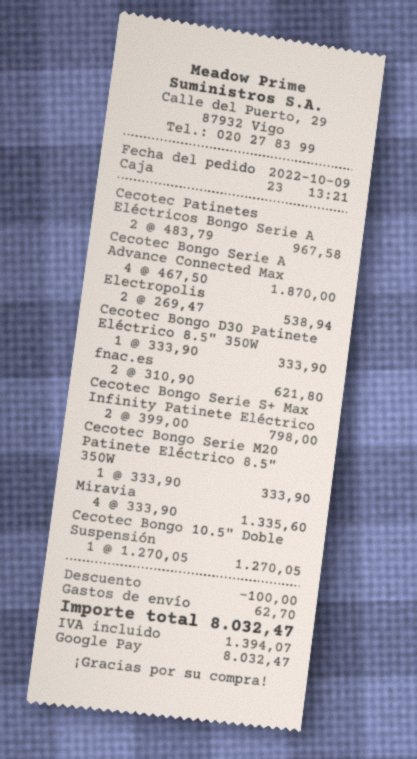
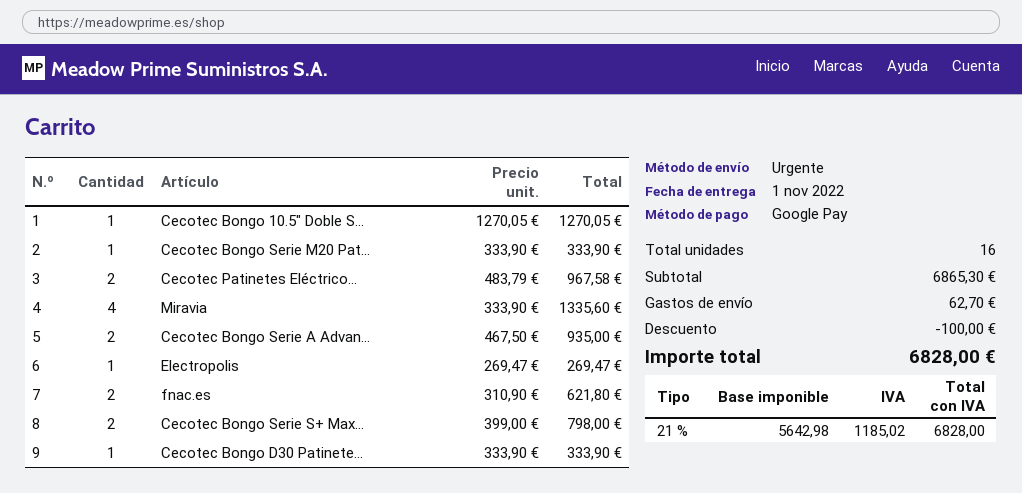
Cecotec Bongo Serie A Advance Connected Max: 4 x 467.50 = 1870.00 -> 2 x 467.50 = 935.00
Electropolis: 2 x 269.47 = 538.94 -> 1 x 269.47 = 269.47
tax: 1394.07 -> 1185.02
total: 8032.47 -> 6828.00

